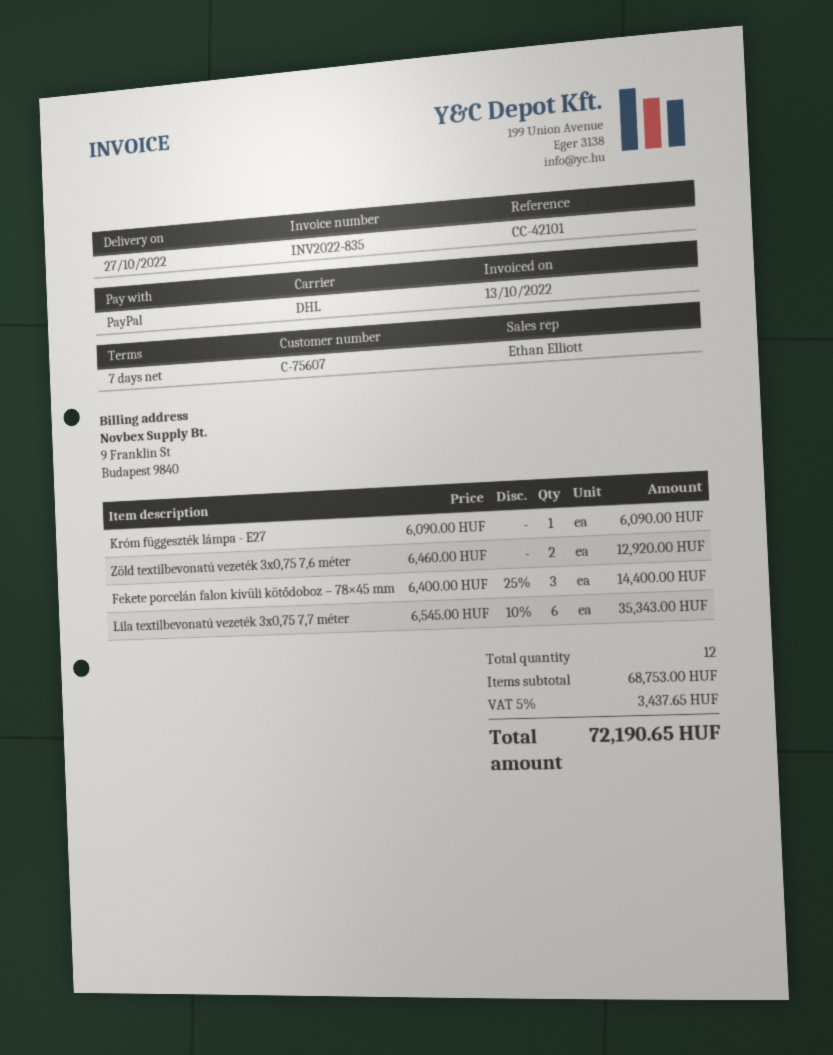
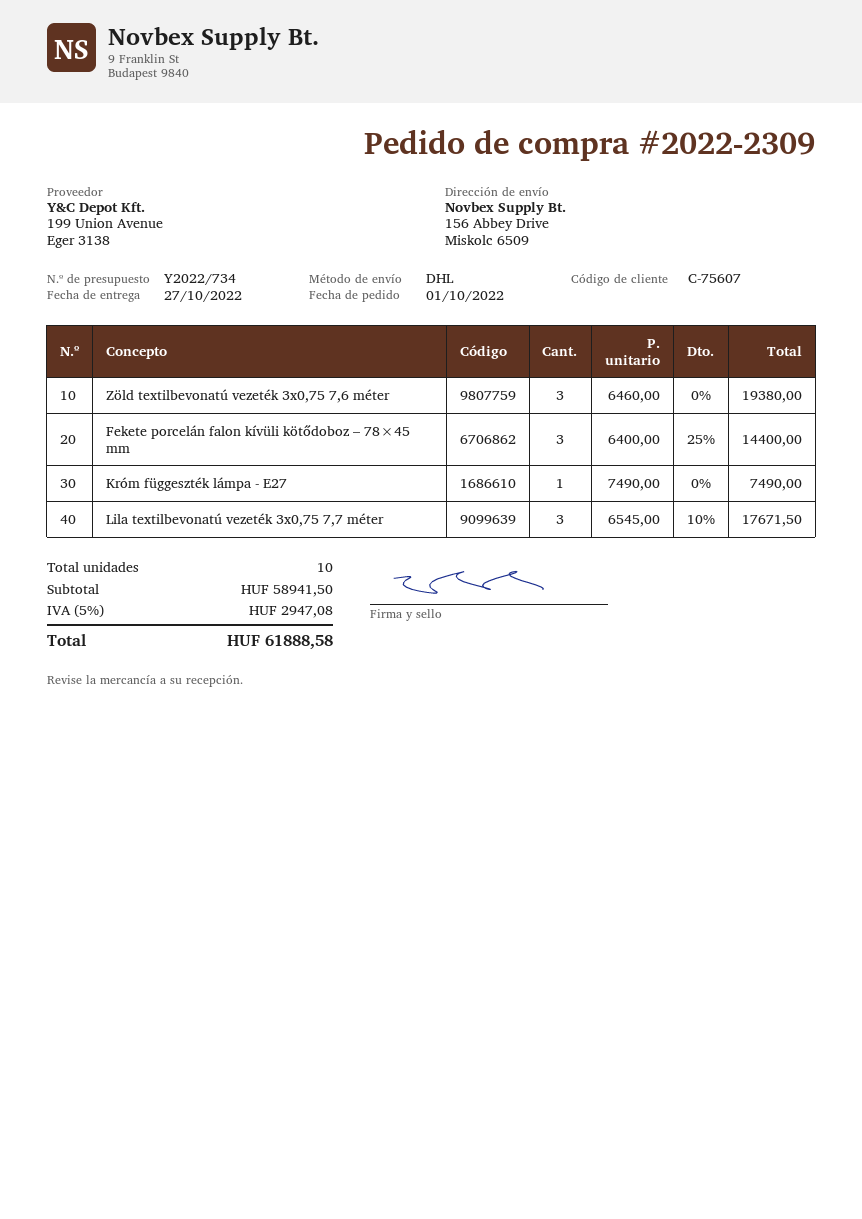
Króm függeszték lámpa - E27: 1 x 6090.00 = 6090.00 -> 1 x 7490.00 = 7490.00
Zöld textilbevonatú vezeték 3x0,75 7,6 méter: 2 x 6460.00 = 12920.00 -> 3 x 6460.00 = 19380.00
Lila textilbevonatú vezeték 3x0,75 7,7 méter: 6 x 6545.00 - 10% = 35343.00 -> 3 x 6545.00 - 10% = 17671.50
total quantity: 12 -> 10
subtotal: 68753.00 -> 58941.50
tax: 5% = 3437.65 -> 5% = 2947.08
total: 72190.65 -> 61888.58

